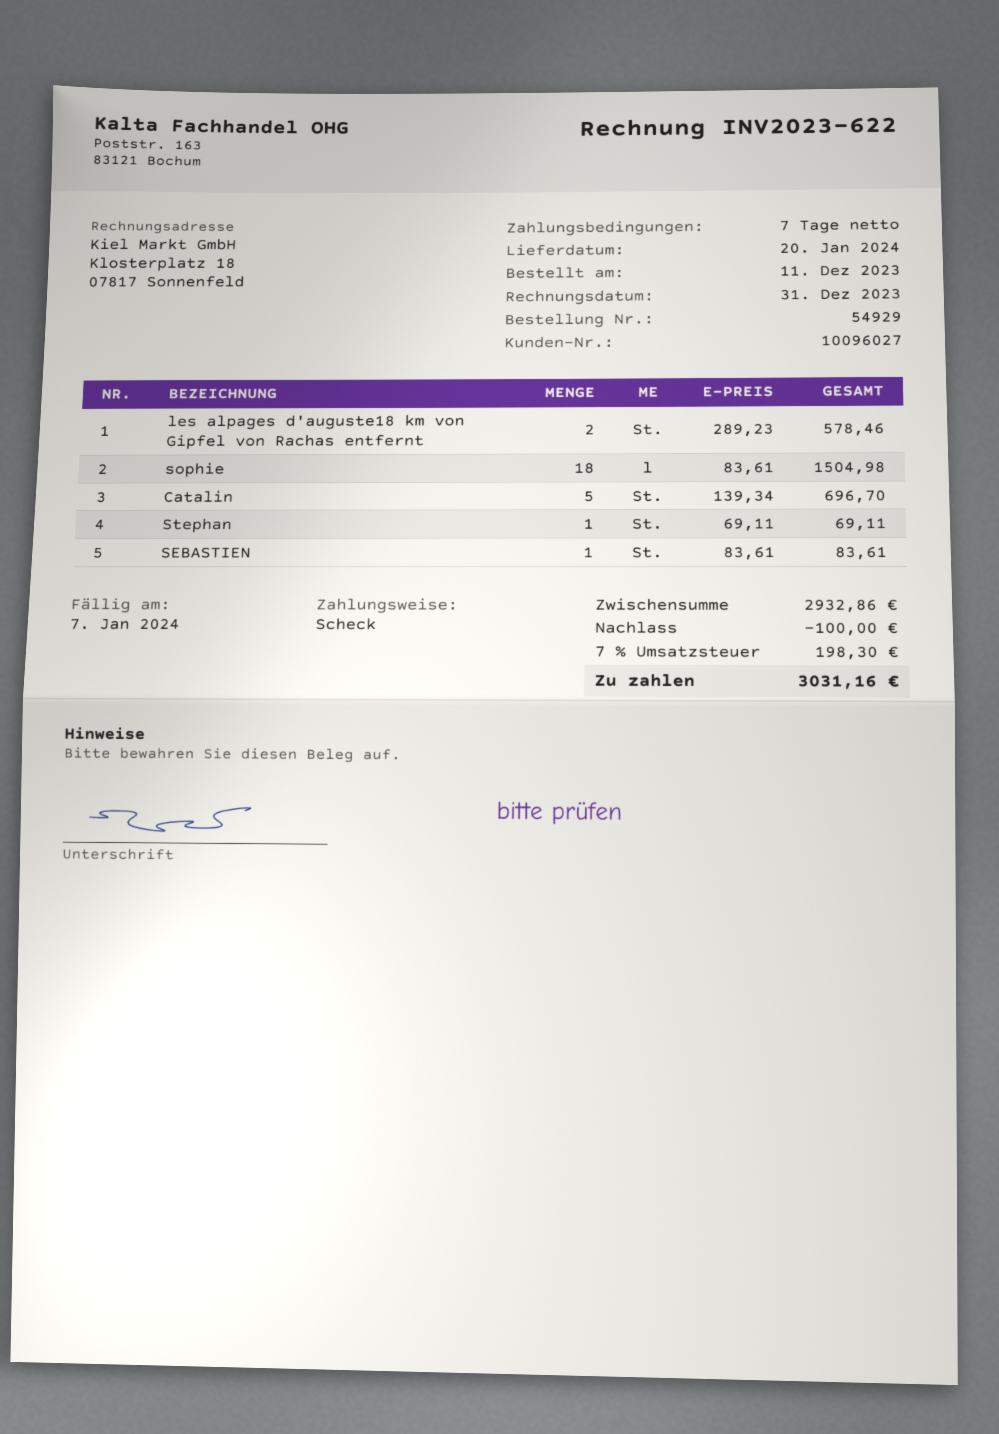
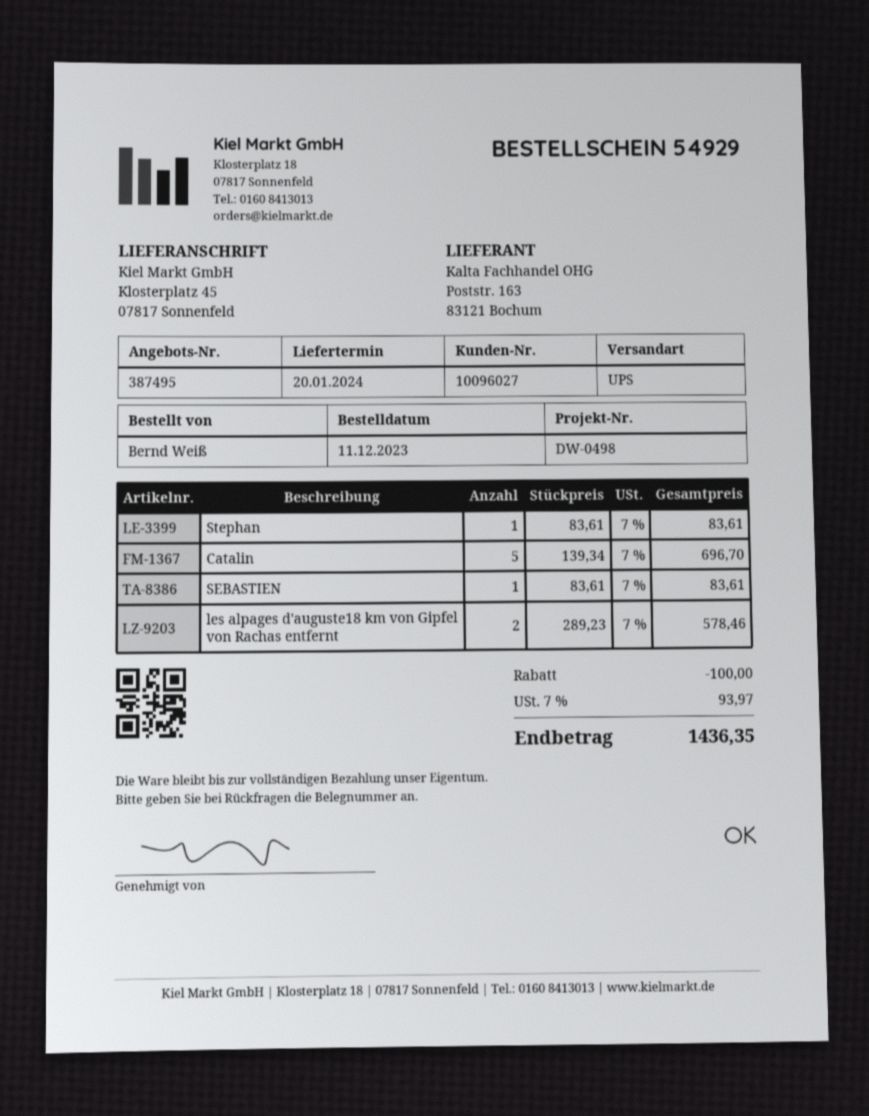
sophie: 18 x 83.61 = 1504.98 -> none
Stephan: 1 x 69.11 = 69.11 -> 1 x 83.61 = 83.61
tax: 7% = 198.30 -> 7% = 93.97
total: 3031.16 -> 1436.35

